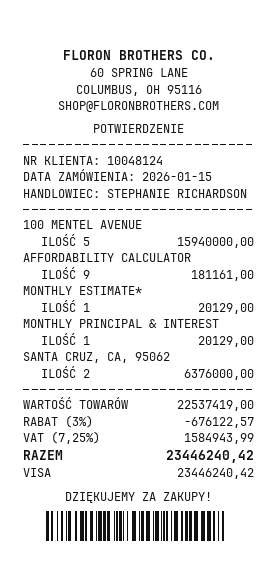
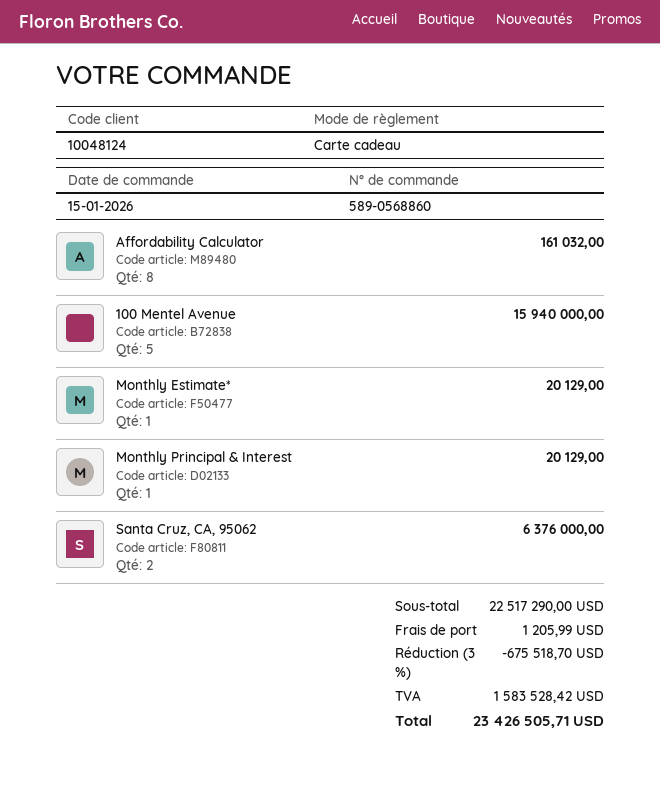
payment method: Visa -> gift card
AFFORDABILITY CALCULATOR: 9 for 181161.00 -> 8 for 161032.00
subtotal: 22537419.00 -> 22517290.00
discount: 3% = 676122.57 -> 3% = 675518.70
shipping: none -> 1205.99
tax: 1584943.99 -> 1583528.42
total: 23446240.42 -> 23426505.71

